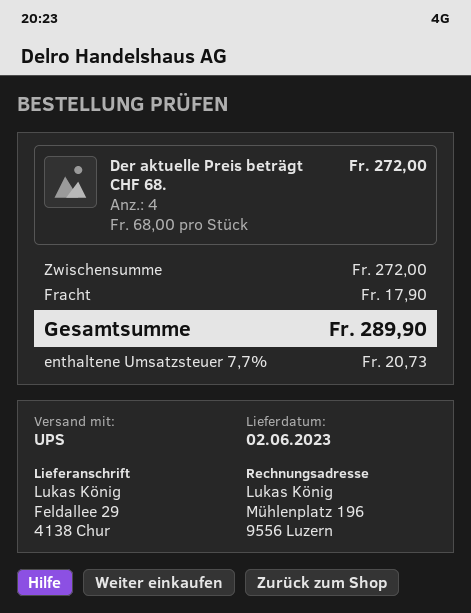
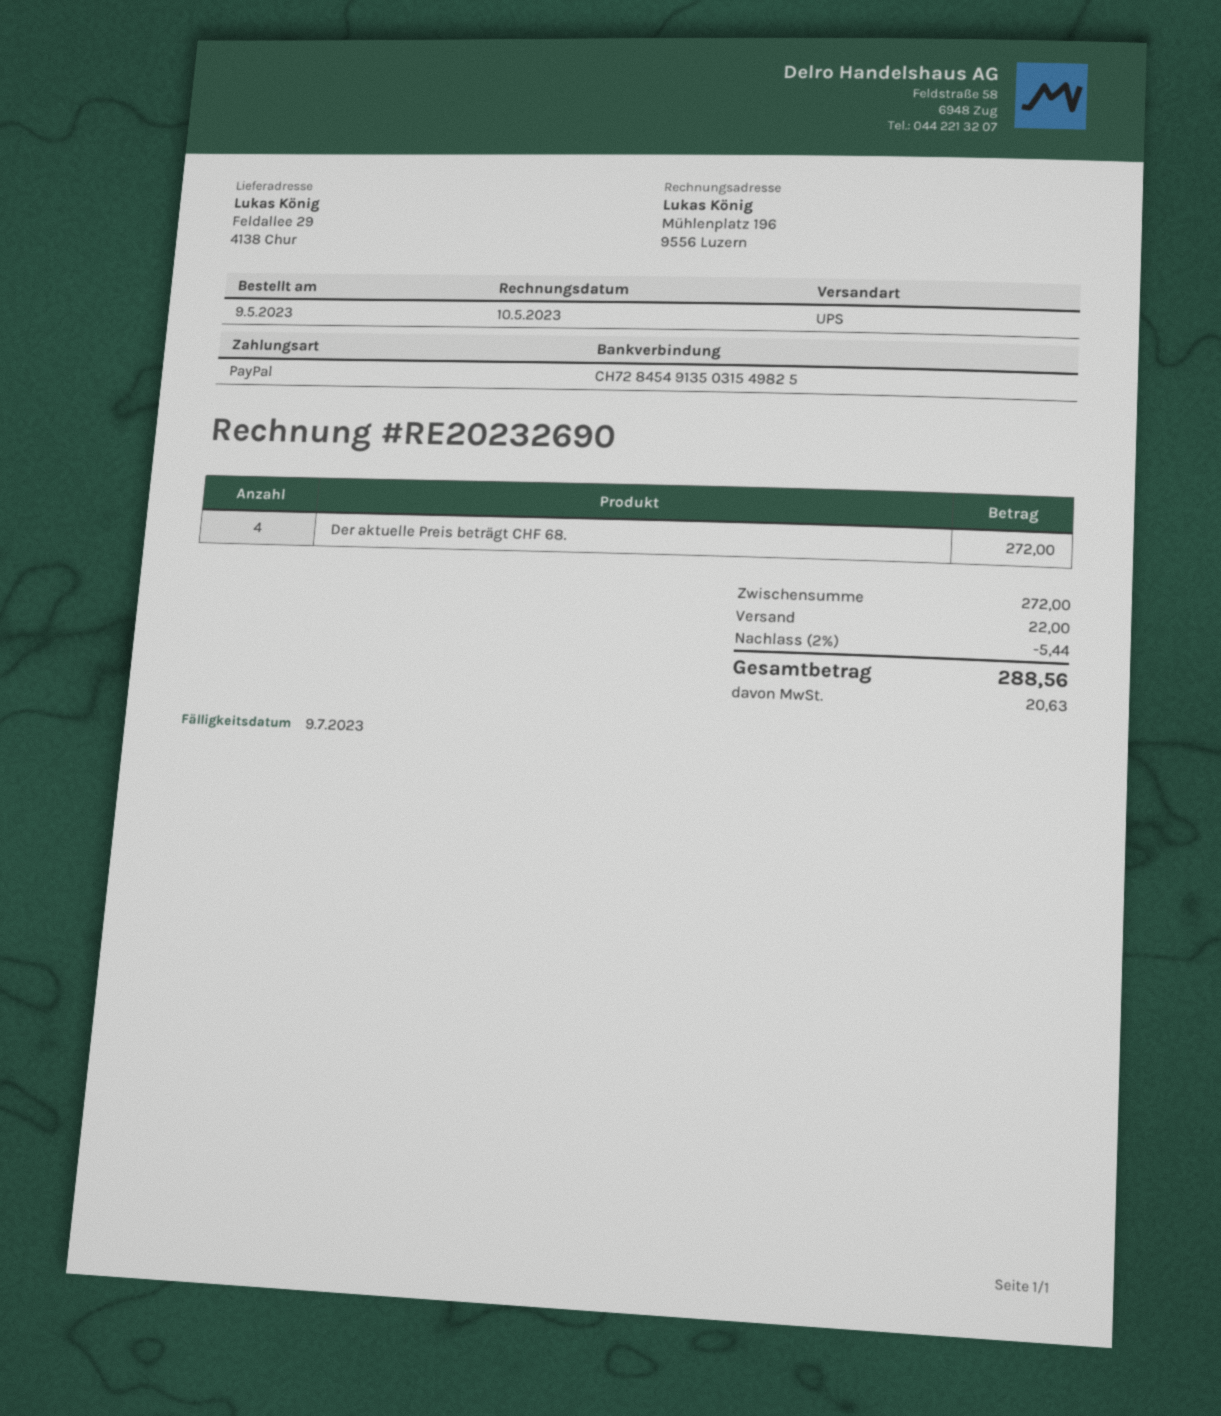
discount: none -> 2% = 5.44
shipping: 17.90 -> 22.00
tax: 20.73 -> 20.63
total: 289.90 -> 288.56

